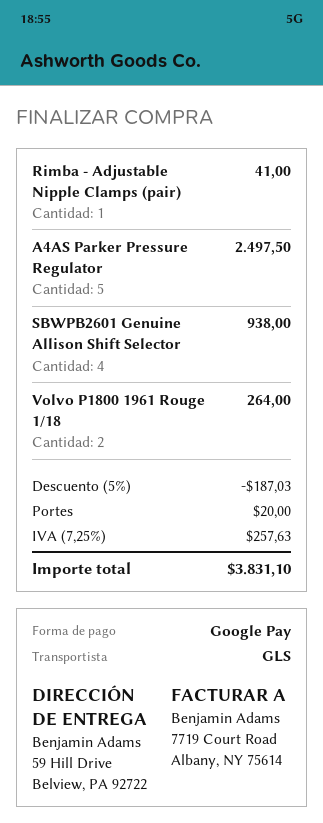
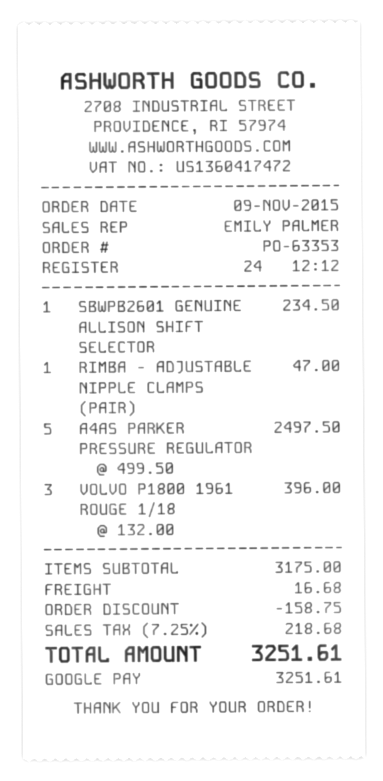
Rimba - Adjustable Nipple Clamps (pair): 1 for 41.00 -> 1 for 47.00
SBWPB2601 Genuine Allison Shift Selector: 4 for 938.00 -> 1 for 234.50
Volvo P1800 1961 Rouge 1/18: 2 for 264.00 -> 3 for 396.00
discount: 187.03 -> 158.75
shipping: 20.00 -> 16.68
tax: 7.25% = 257.63 -> 7.25% = 218.68
total: 3831.10 -> 3251.61

